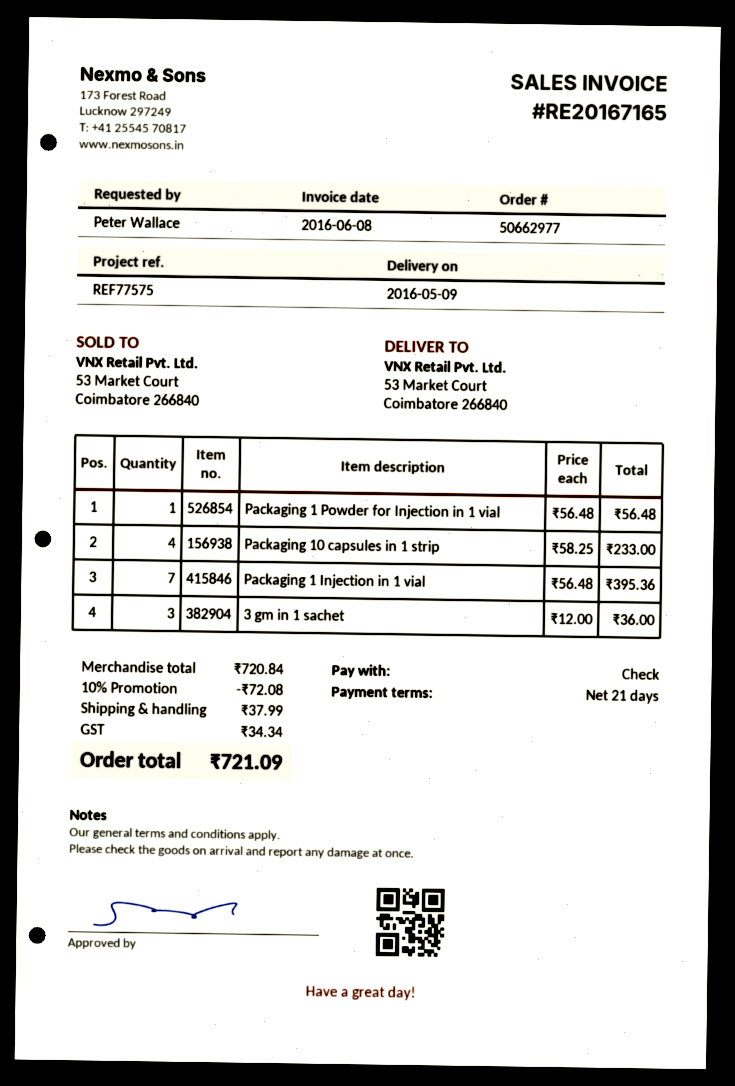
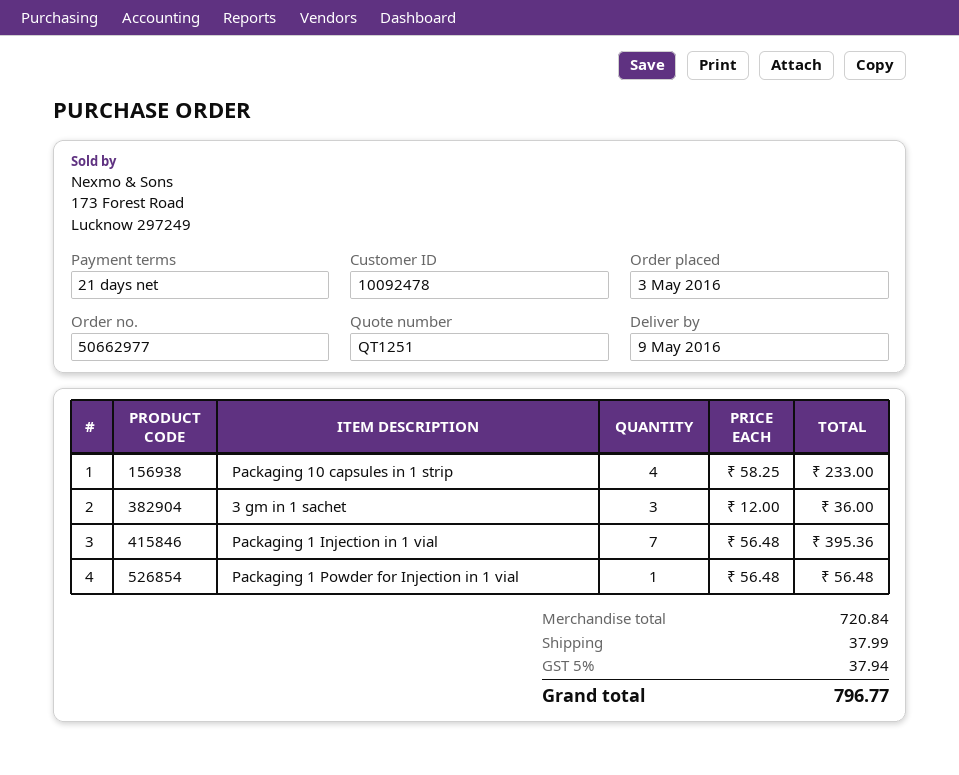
discount: 10% = 72.08 -> none
tax: 34.34 -> 37.94
total: 721.09 -> 796.77

